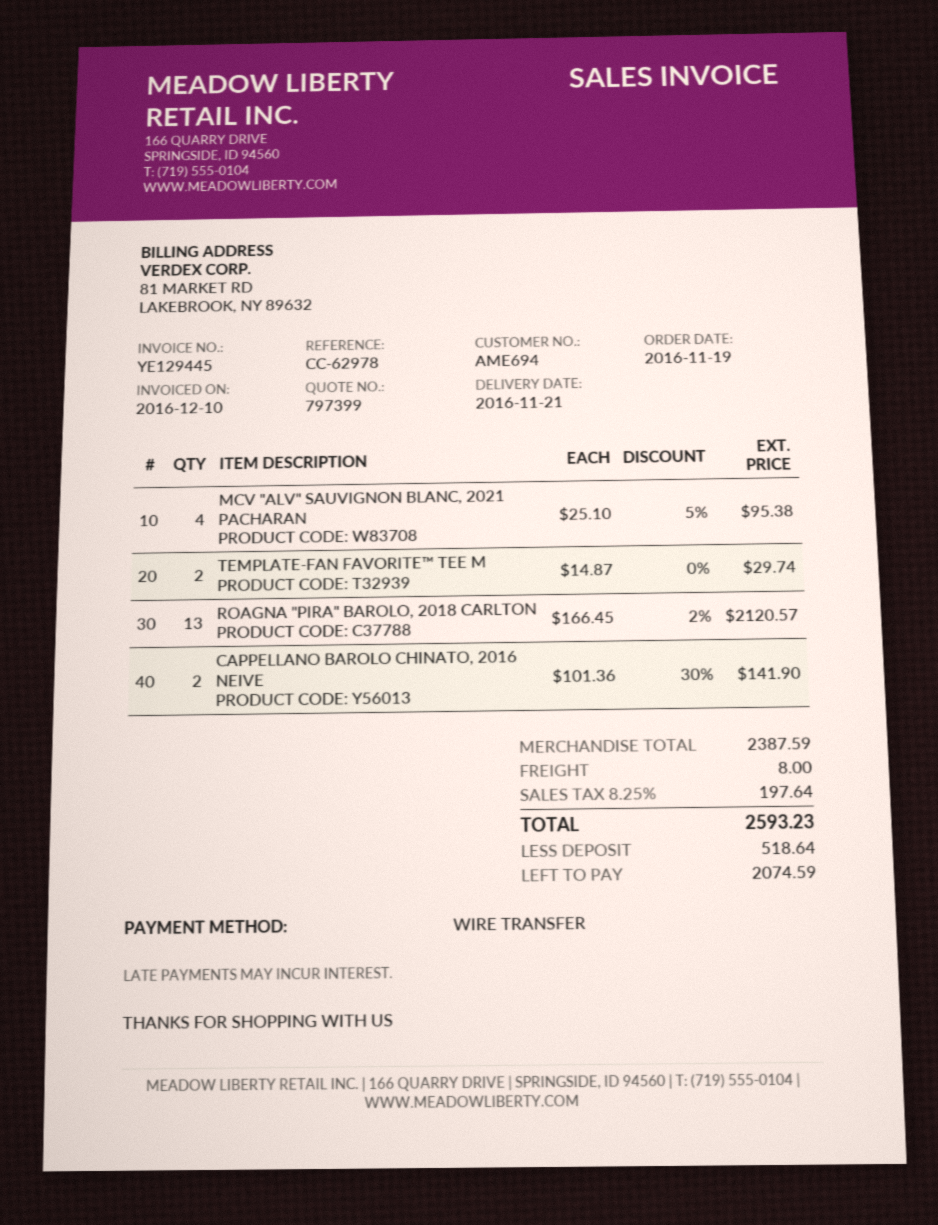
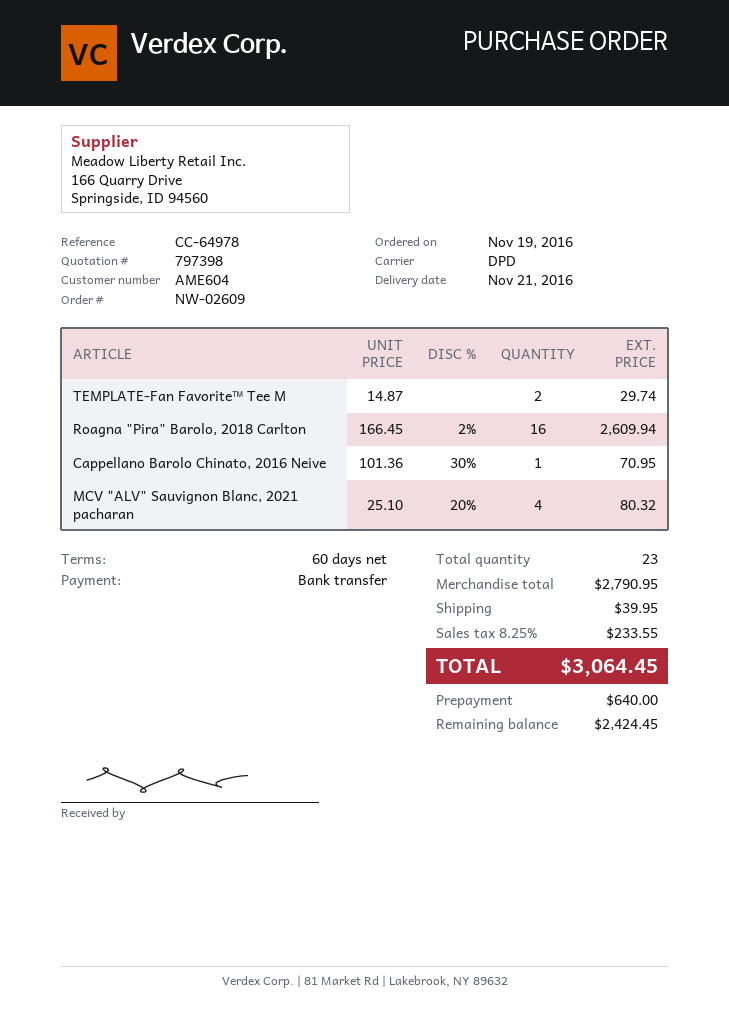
quote number: 797399 -> 797398
customer number: AME694 -> AME604
reference: CC-62978 -> CC-64978
MCV "ALV" SAUVIGNON BLANC, 2021 PACHARAN: 4 x 25.10 - 5% = 95.38 -> 4 x 25.10 - 20% = 80.32
ROAGNA "PIRA" BAROLO, 2018 CARLTON: 13 x 166.45 - 2% = 2120.57 -> 16 x 166.45 - 2% = 2609.94
CAPPELLANO BAROLO CHINATO, 2016 NEIVE: 2 x 101.36 - 30% = 141.90 -> 1 x 101.36 - 30% = 70.95
subtotal: 2387.59 -> 2790.95
shipping: 8.00 -> 39.95
tax: 8.25% = 197.64 -> 8.25% = 233.55
total: 2593.23 -> 3064.45
deposit: 518.64 -> 640.00
balance: 2074.59 -> 2424.45

